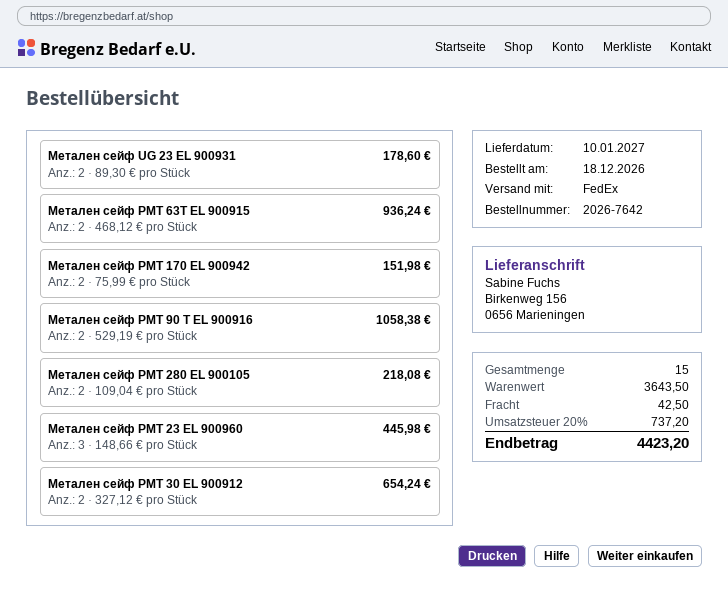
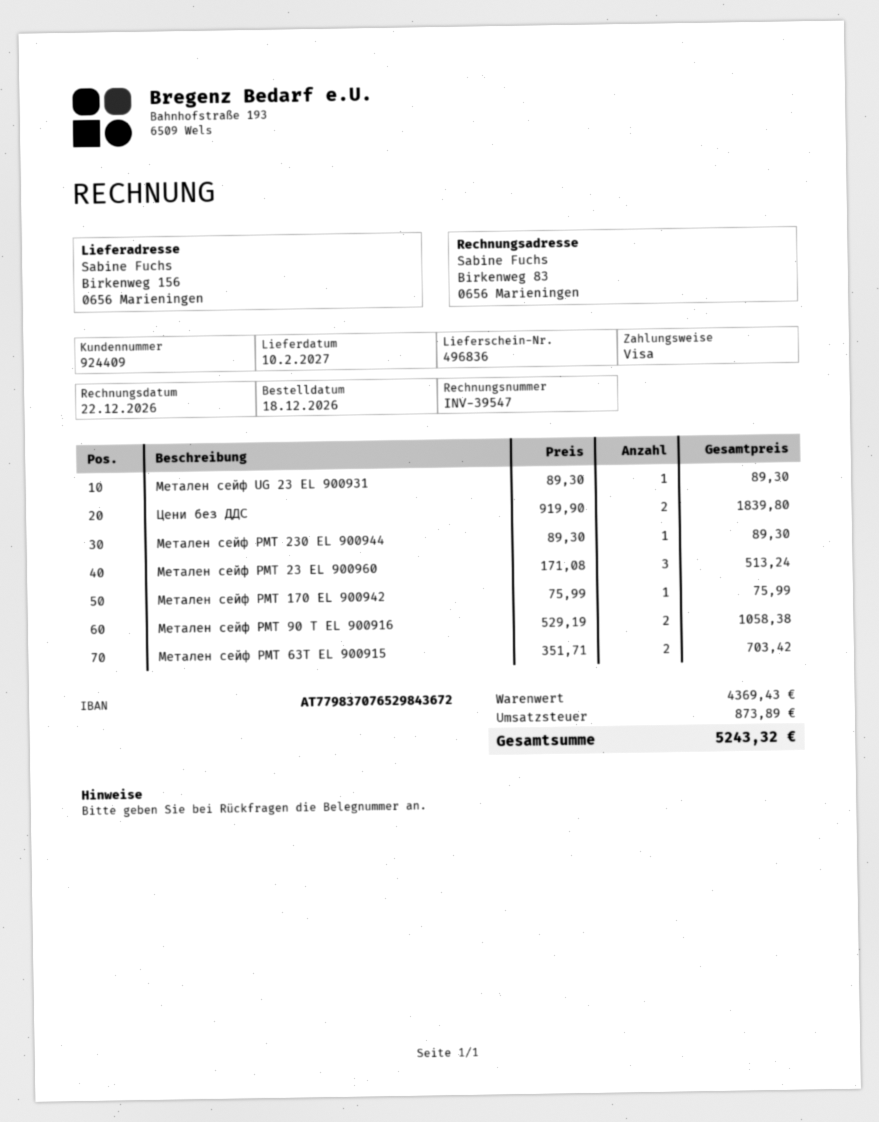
delivery date: 2027-01-10 -> 2027-02-10
Метален сейф UG 23 EL 900931: 2 x 89.30 = 178.60 -> 1 x 89.30 = 89.30
Метален сейф PMT 63T EL 900915: 2 x 468.12 = 936.24 -> 2 x 351.71 = 703.42
Метален сейф PMT 170 EL 900942: 2 x 75.99 = 151.98 -> 1 x 75.99 = 75.99
Метален сейф PMT 280 EL 900105: 2 x 109.04 = 218.08 -> none
Метален сейф PMT 23 EL 900960: 3 x 148.66 = 445.98 -> 3 x 171.08 = 513.24
Метален сейф PMT 30 EL 900912: 2 x 327.12 = 654.24 -> none
Цени без ДДС: none -> 2 x 919.90 = 1839.80
Метален сейф PMT 230 EL 900944: none -> 1 x 89.30 = 89.30
subtotal: 3643.50 -> 4369.43
shipping: 42.50 -> none
tax: 737.20 -> 873.89
total: 4423.20 -> 5243.32

